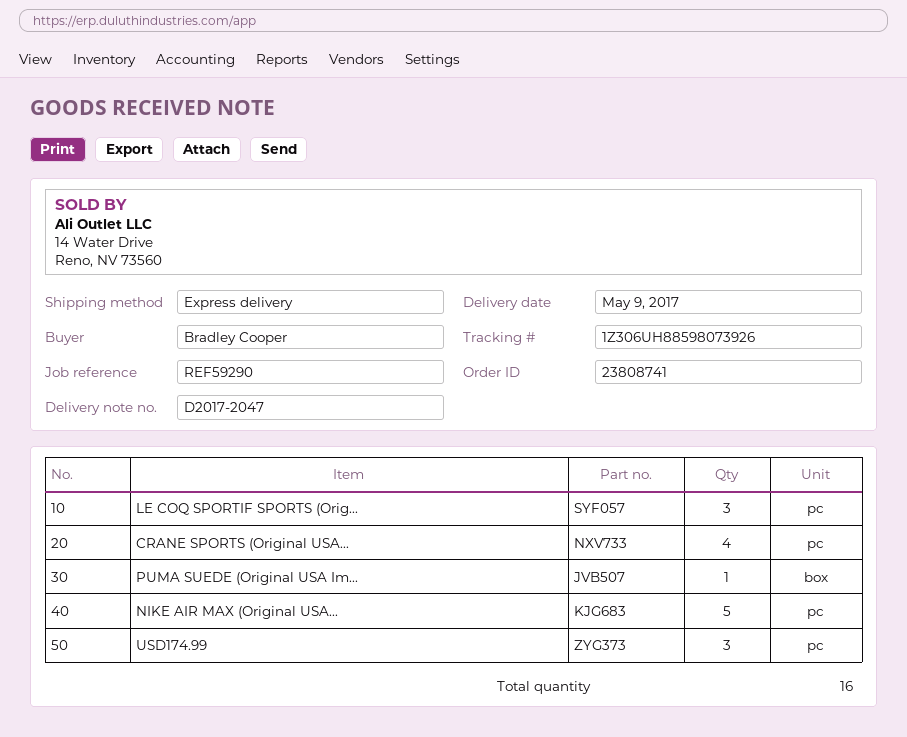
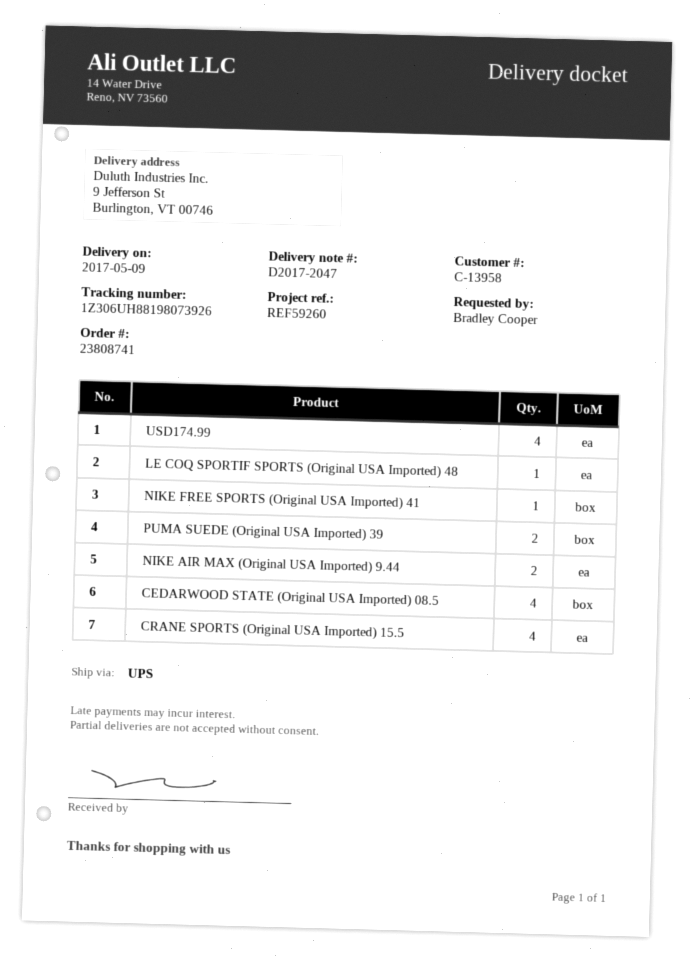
reference: REF59290 -> REF59260
shipping method: express -> UPS
tracking number: 1Z306UH88598073926 -> 1Z306UH88198073926
LE COQ SPORTIF SPORTS (Orig...: 3 -> 1
PUMA SUEDE (Original USA Im...: 1 -> 2
NIKE AIR MAX (Original USA...: 5 -> 2
USD174.99: 3 -> 4
NIKE FREE SPORTS (Original USA Imported) 41: none -> 1
CEDARWOOD STATE (Original USA Imported) 08.5: none -> 4

